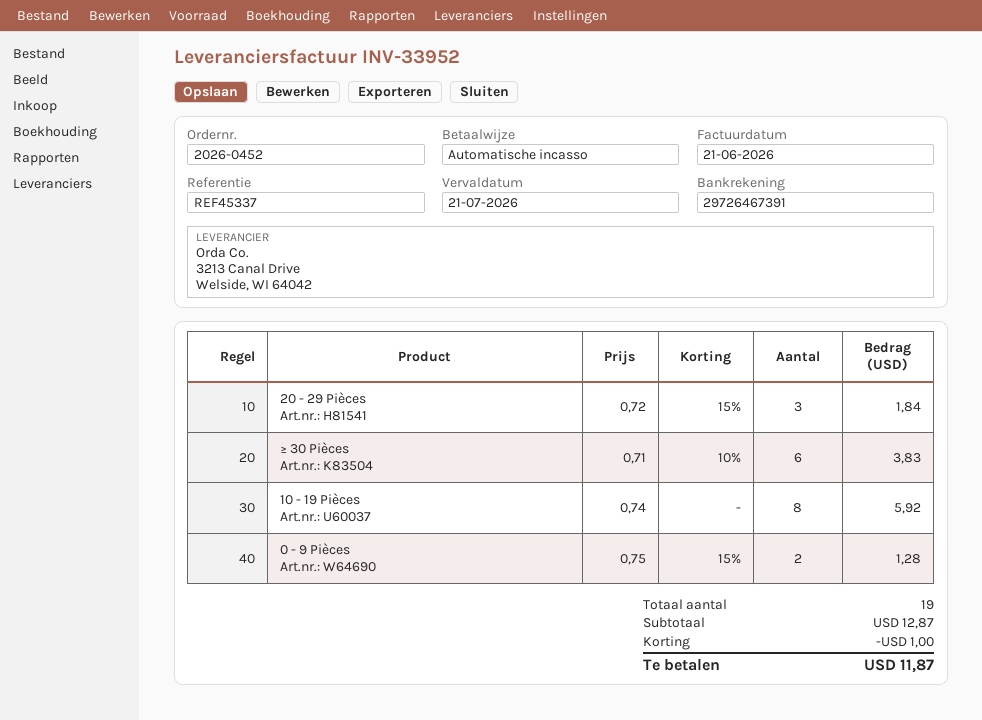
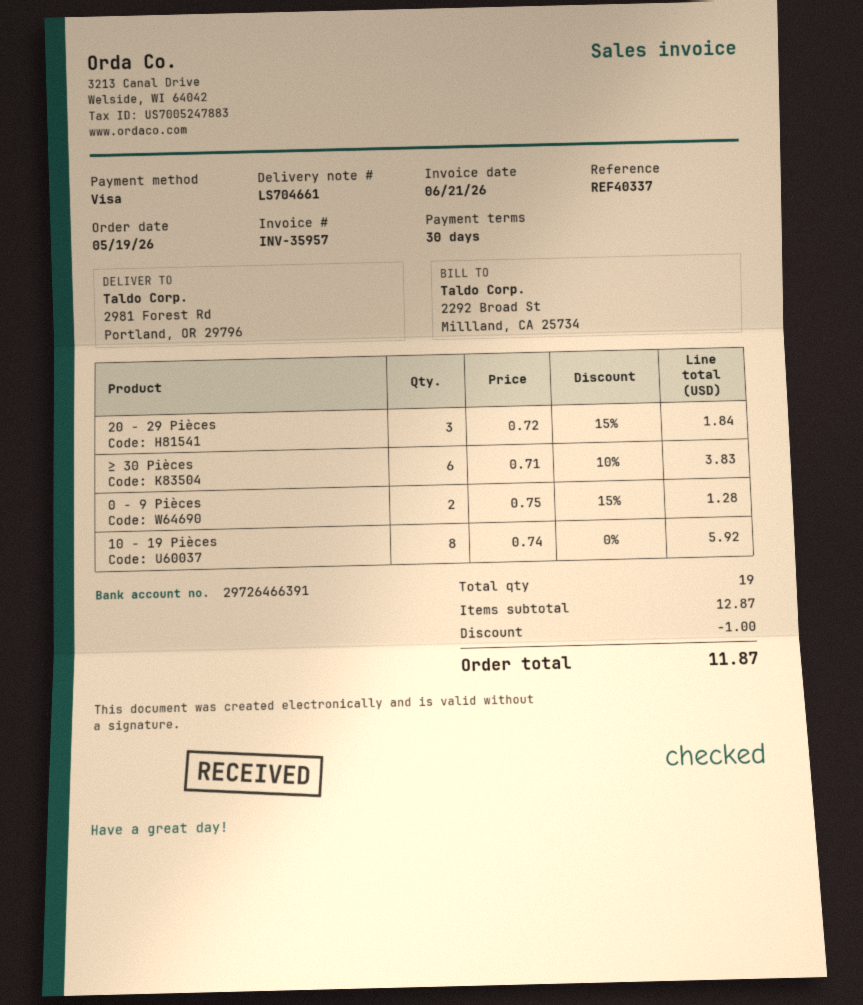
invoice number: INV-33952 -> INV-35957
reference: REF45337 -> REF40337
payment method: direct debit -> Visa
bank account: 29726467391 -> 29726466391

